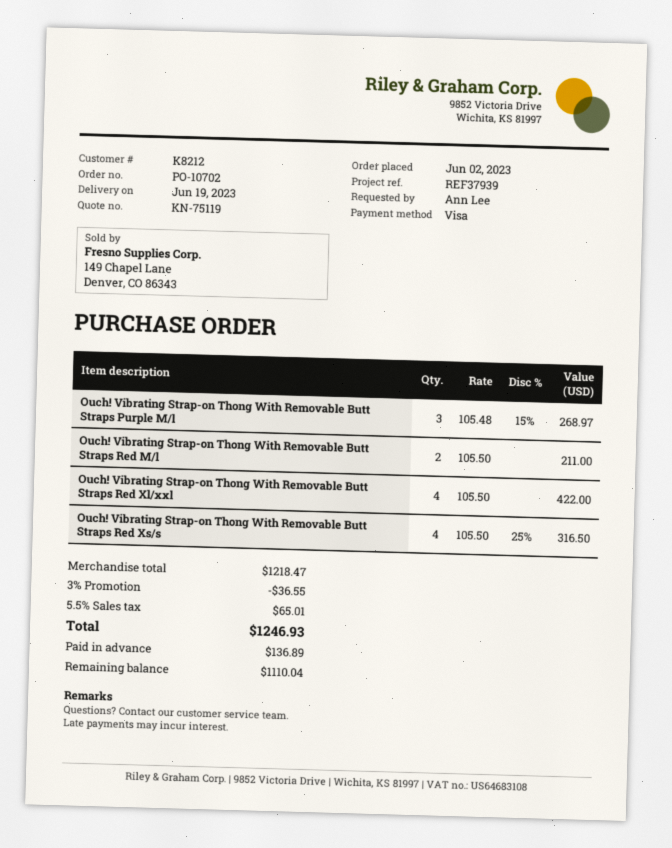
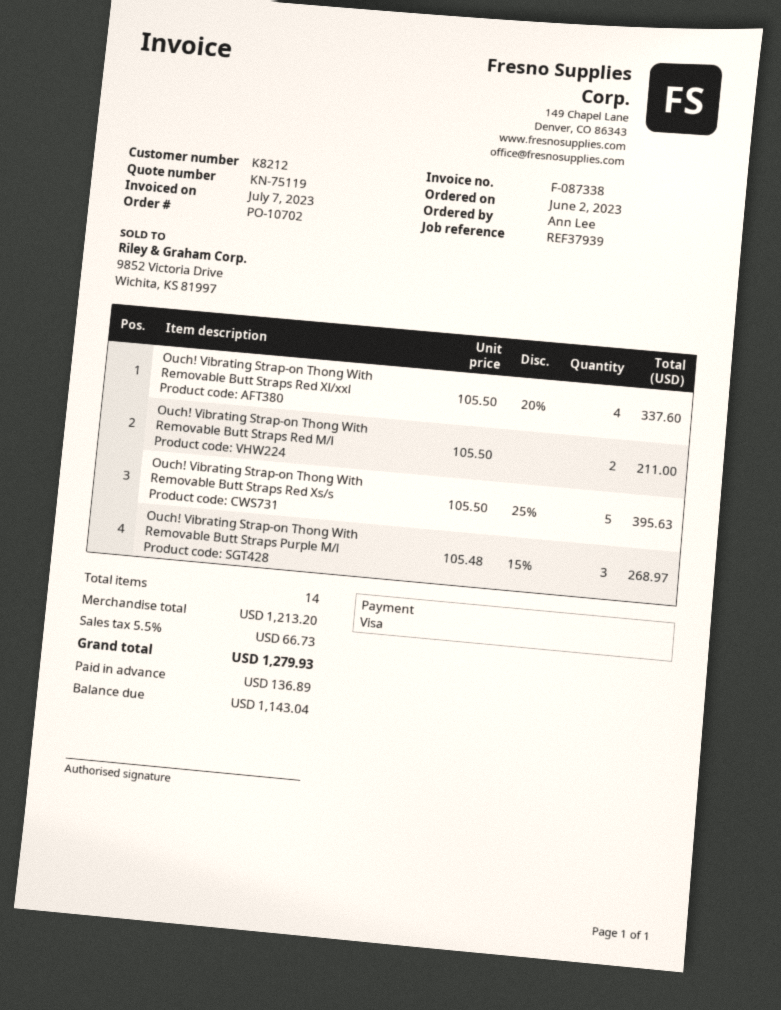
Ouch! Vibrating Strap-on Thong With Removable Butt Straps Red Xl/xxl: 4 x 105.50 = 422.00 -> 4 x 105.50 - 20% = 337.60
Ouch! Vibrating Strap-on Thong With Removable Butt Straps Red Xs/s: 4 x 105.50 - 25% = 316.50 -> 5 x 105.50 - 25% = 395.63
subtotal: 1218.47 -> 1213.20
discount: 3% = 36.55 -> none
tax: 5.5% = 65.01 -> 5.5% = 66.73
total: 1246.93 -> 1279.93
balance: 1110.04 -> 1143.04

